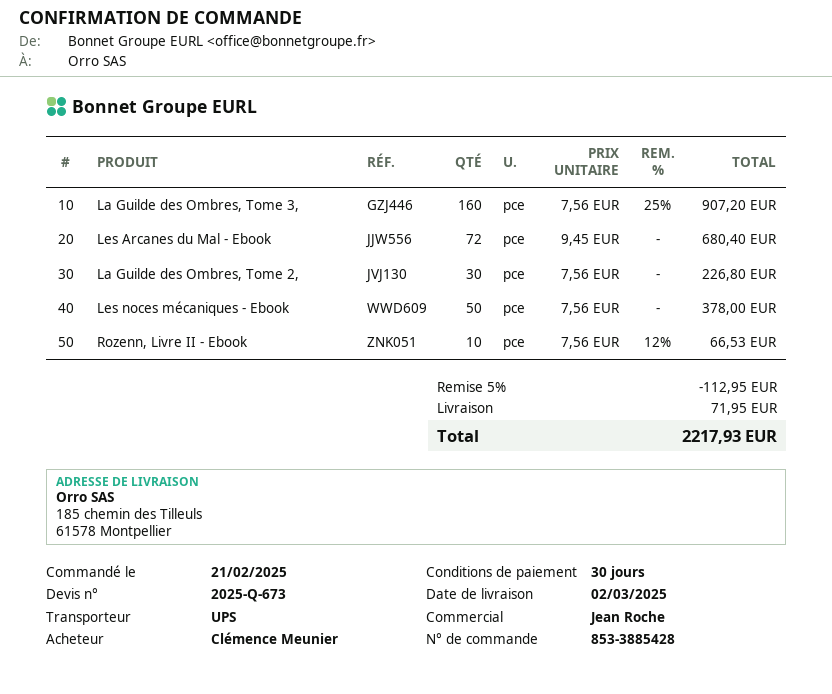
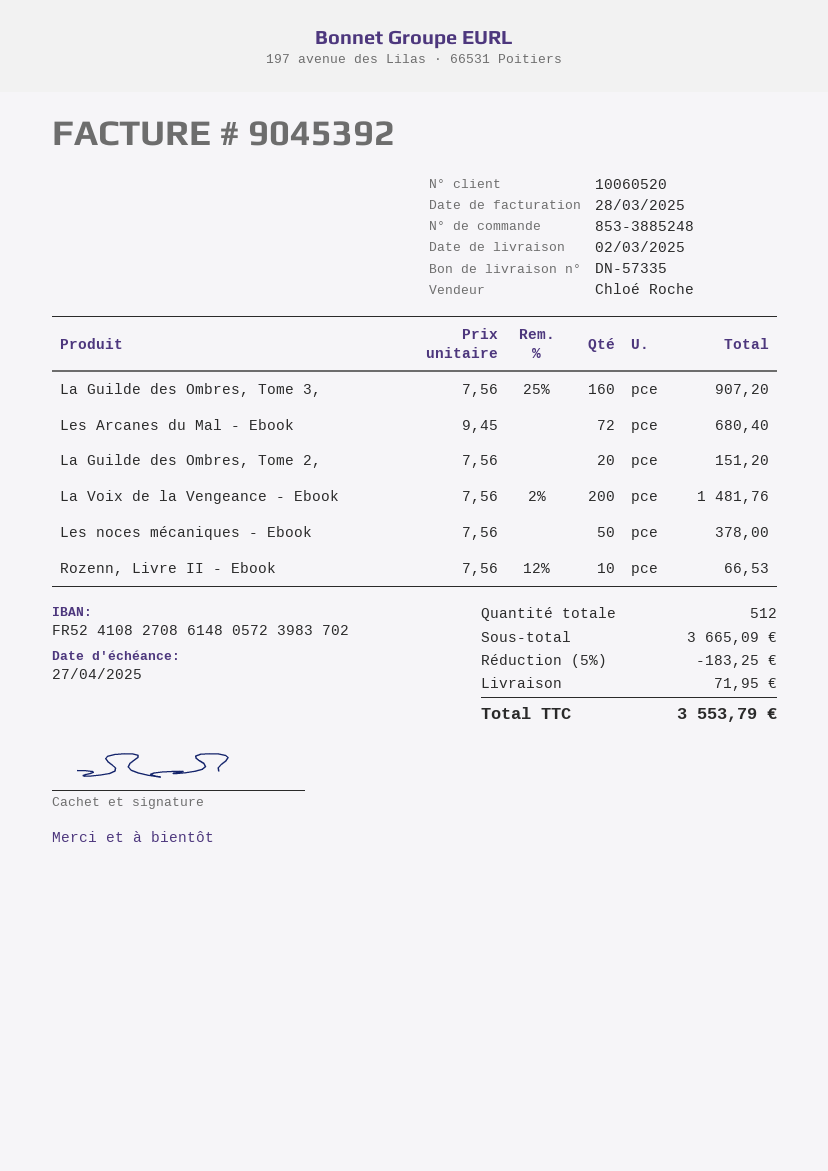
order number: 853-3885428 -> 853-3885248
sales rep: Jean Roche -> Chloé Roche
La Guilde des Ombres, Tome 2,: 30 x 7.56 = 226.80 -> 20 x 7.56 = 151.20
La Voix de la Vengeance - Ebook: none -> 200 x 7.56 - 2% = 1481.76
discount: 5% = 112.95 -> 5% = 183.25
total: 2217.93 -> 3553.79

